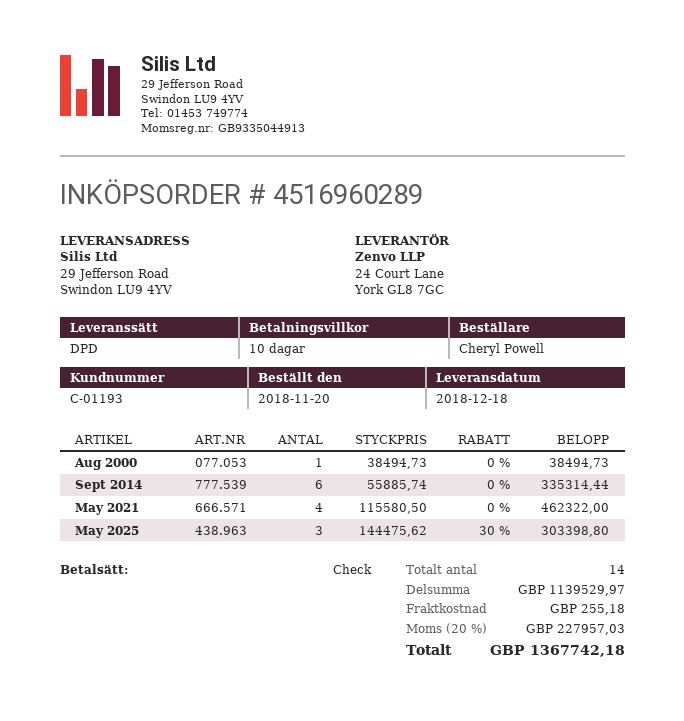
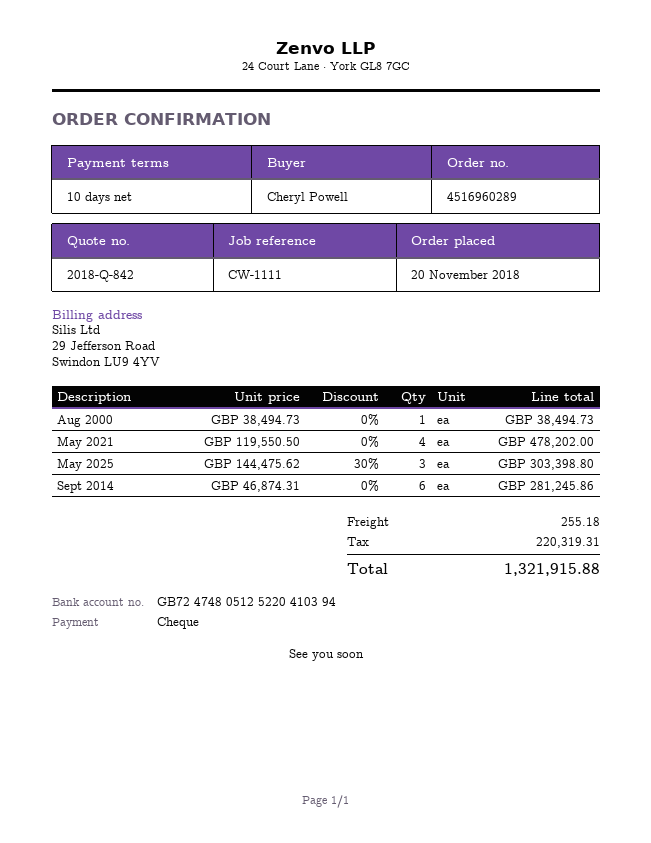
Sept 2014: 6 x 55885.74 = 335314.44 -> 6 x 46874.31 = 281245.86
May 2021: 4 x 115580.50 = 462322.00 -> 4 x 119550.50 = 478202.00
tax: 227957.03 -> 220319.31
total: 1367742.18 -> 1321915.88

